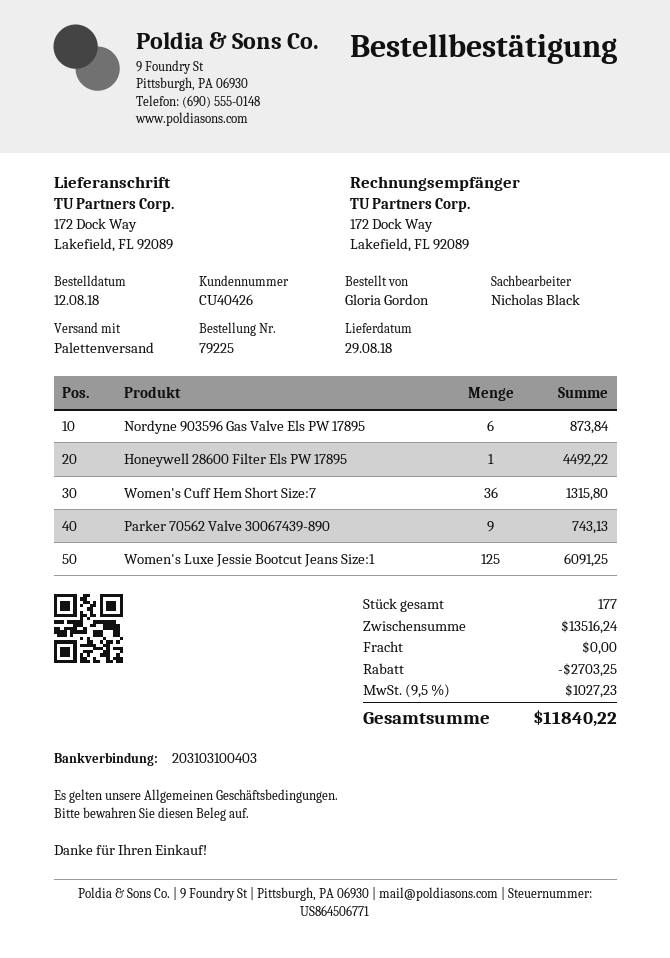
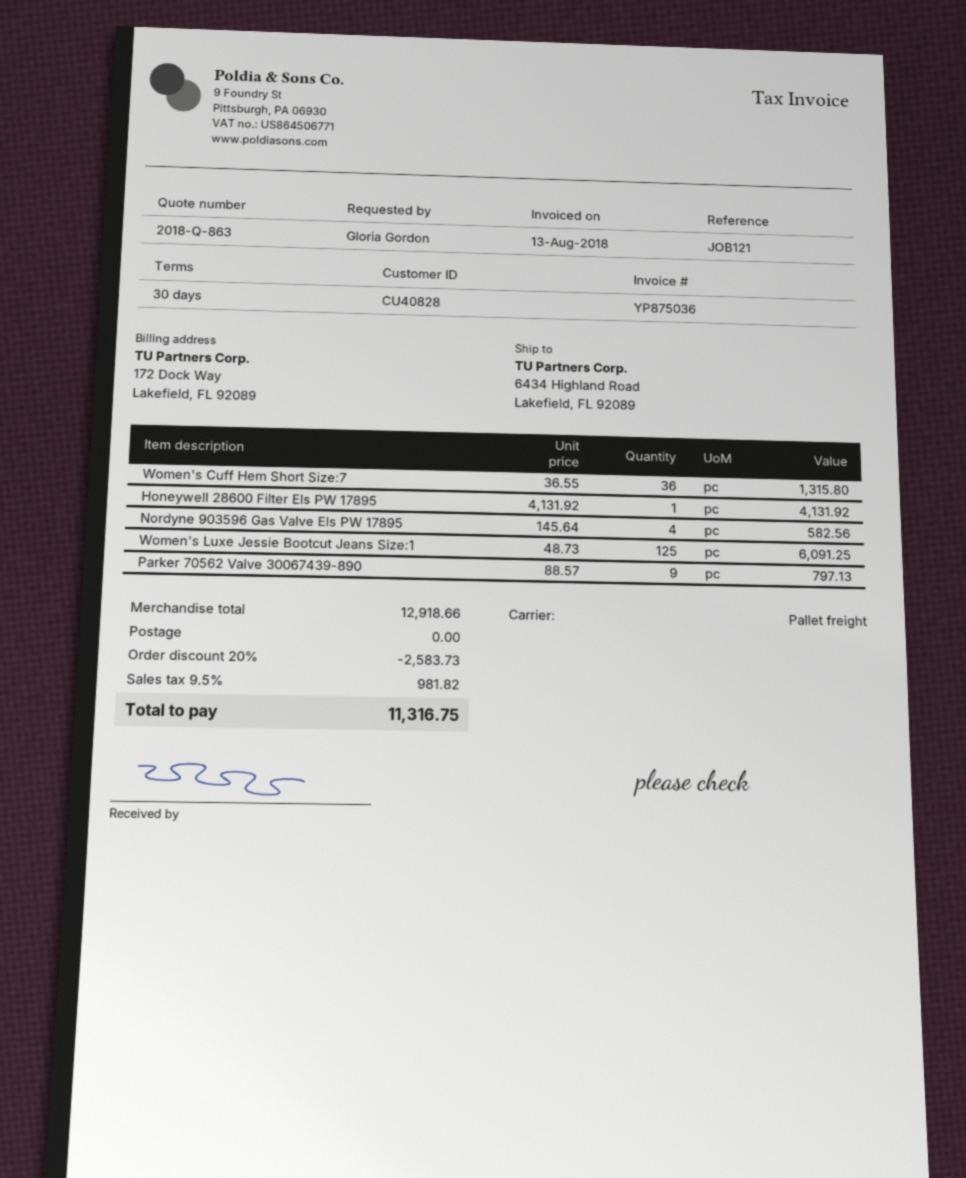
customer number: CU40426 -> CU40828
ship to: 172 Dock Way, Lakefield, FL 92089 -> 6434 Highland Road, Lakefield, FL 92089
Nordyne 903596 Gas Valve Els PW 17895: 6 for 873.84 -> 4 for 582.56
Honeywell 28600 Filter Els PW 17895: 1 for 4492.22 -> 1 for 4131.92
Parker 70562 Valve 30067439-890: 9 for 743.13 -> 9 for 797.13
subtotal: 13516.24 -> 12918.66
discount: 2703.25 -> 2583.73
tax: 9.5% = 1027.23 -> 9.5% = 981.82
total: 11840.22 -> 11316.75

